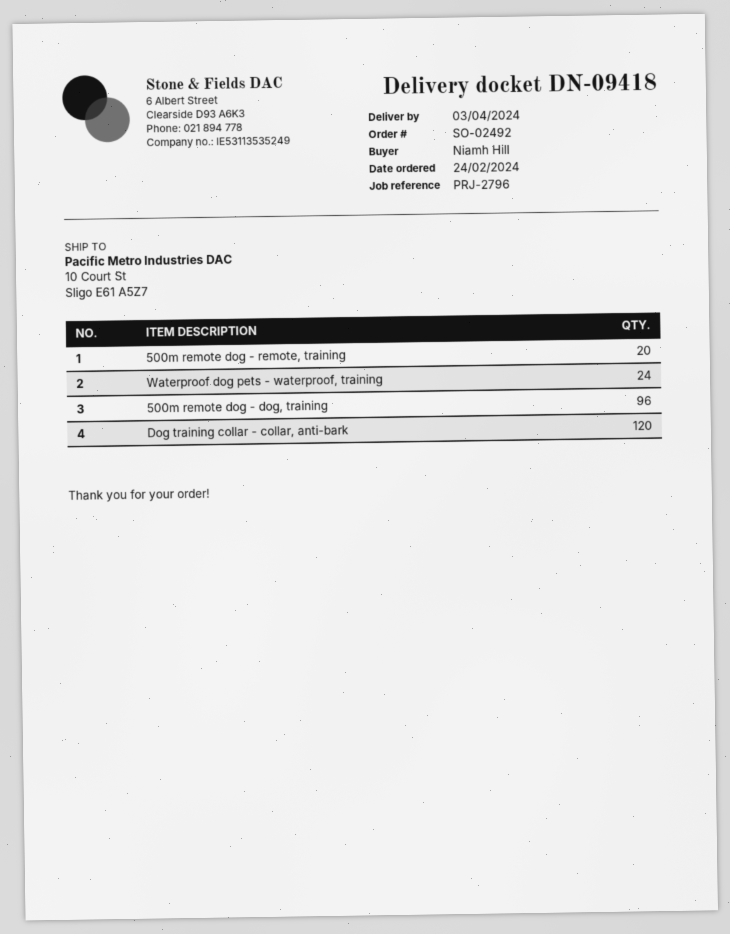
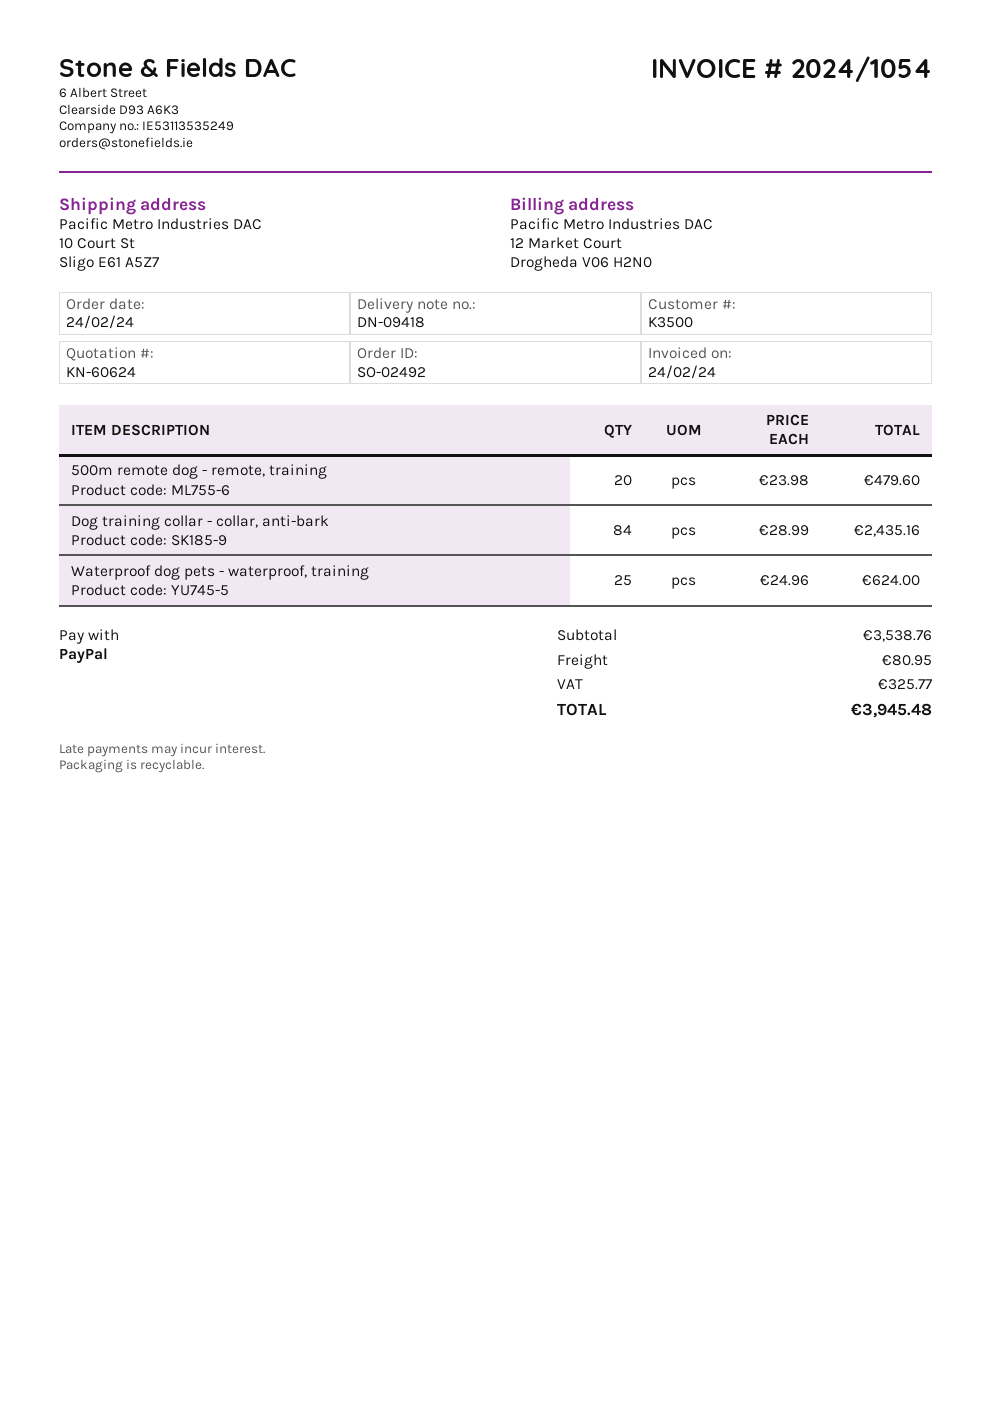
Waterproof dog pets - waterproof, training: 24 -> 25
500m remote dog - dog, training: 96 -> none
Dog training collar - collar, anti-bark: 120 -> 84

